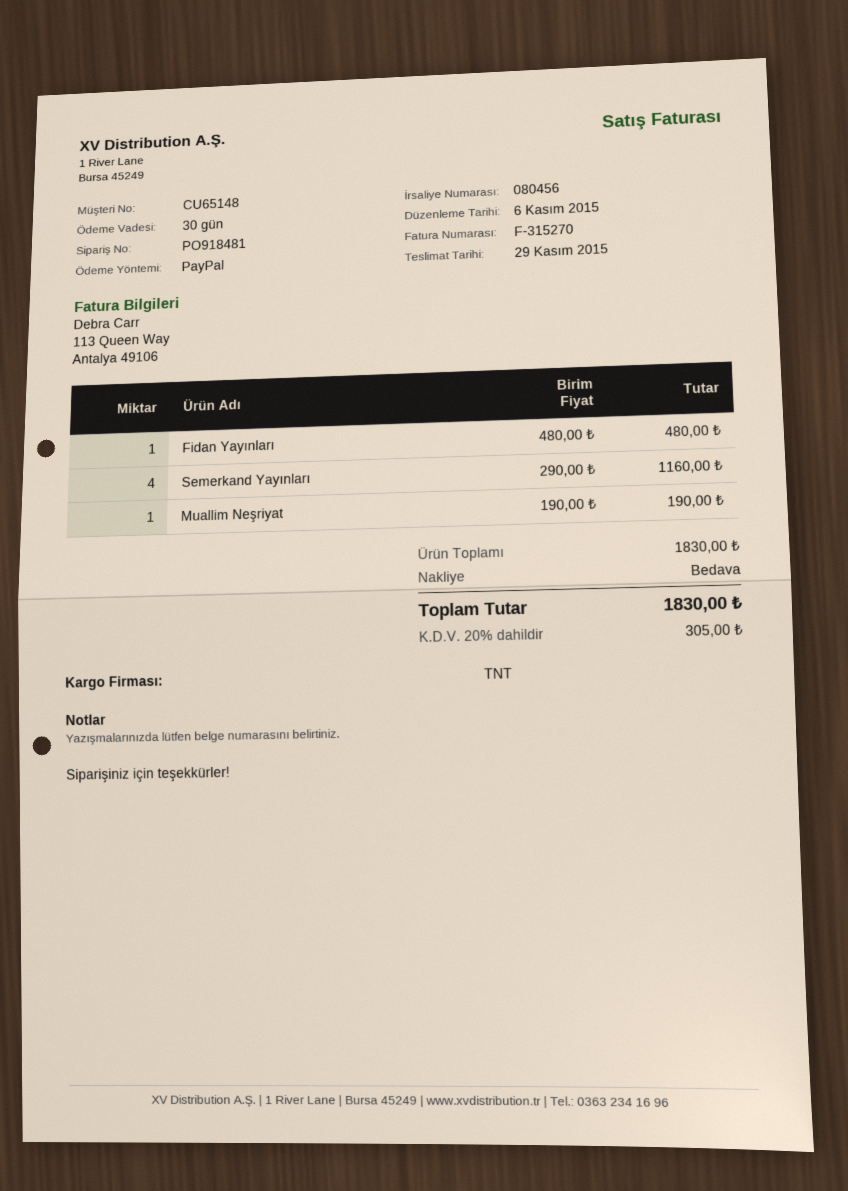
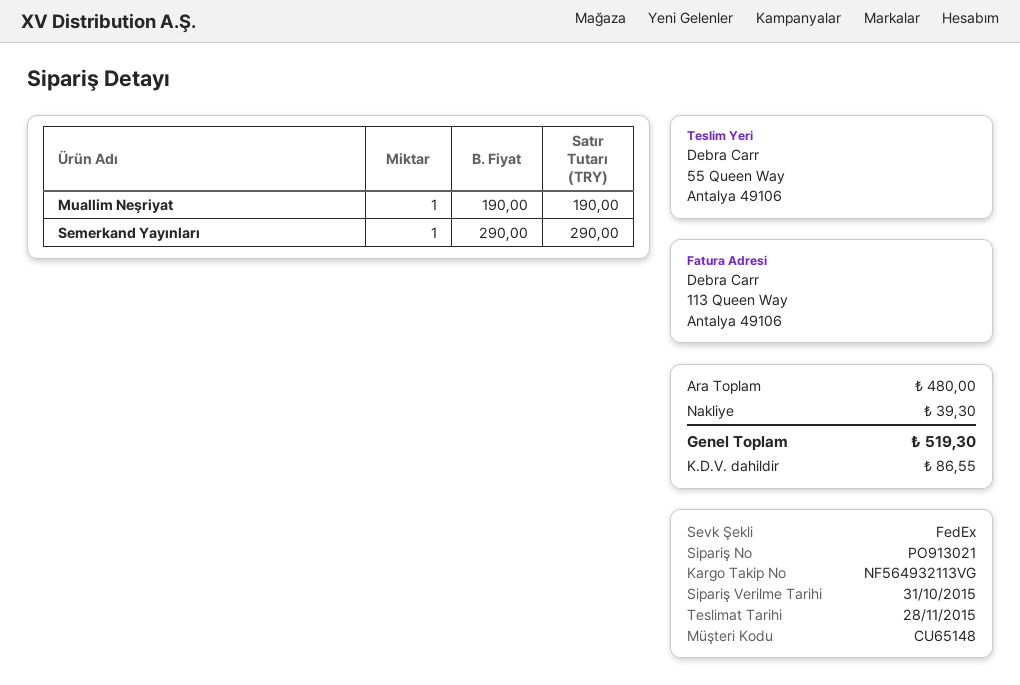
order number: PO918481 -> PO913021
delivery date: 2015-11-29 -> 2015-11-28
shipping method: TNT -> FedEx
Fidan Yayınları: 1 x 480.00 = 480.00 -> none
Semerkand Yayınları: 4 x 290.00 = 1160.00 -> 1 x 290.00 = 290.00
subtotal: 1830.00 -> 480.00
shipping: 0.00 -> 39.30
tax: 305.00 -> 86.55
total: 1830.00 -> 519.30

